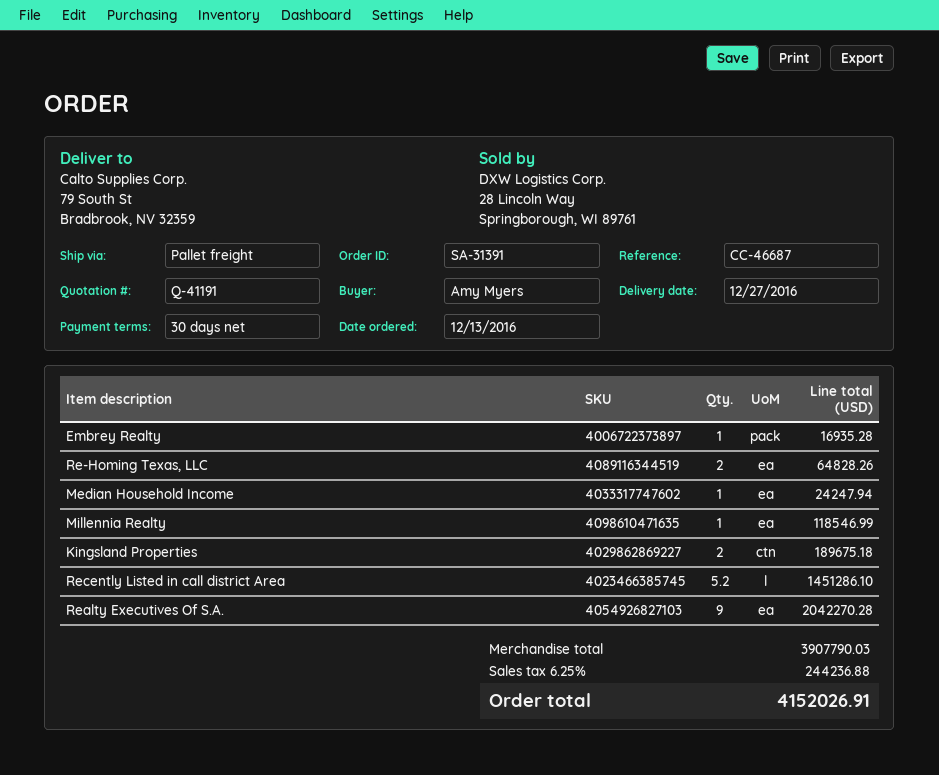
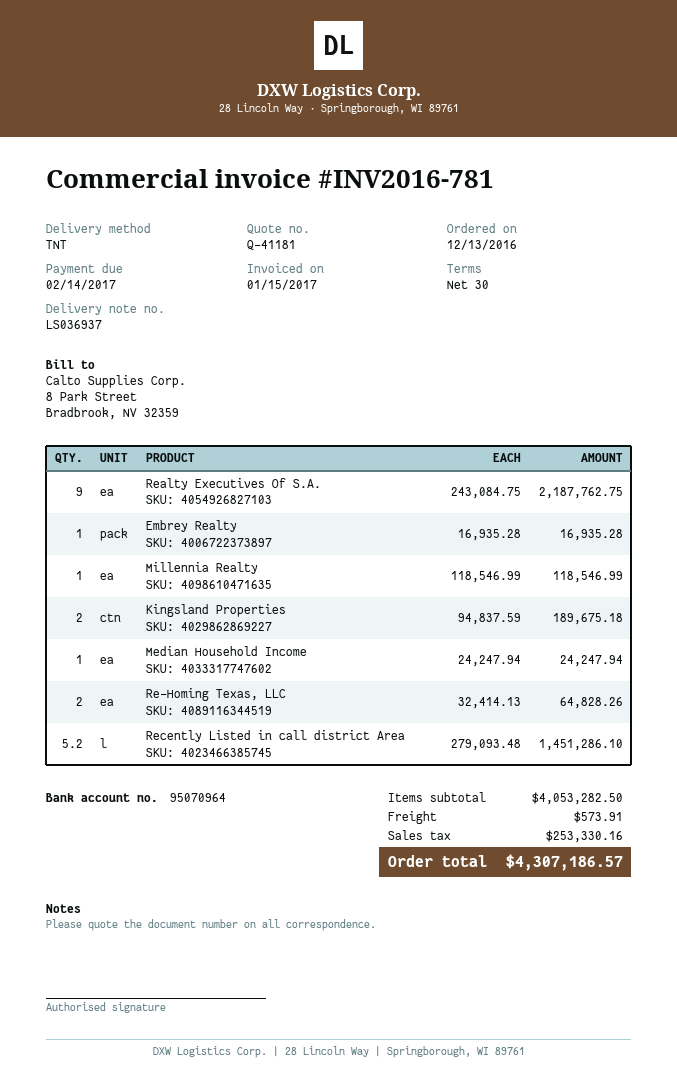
quote number: Q-41191 -> Q-41181
shipping method: pallet freight -> TNT
Realty Executives Of S.A.: 9 for 2042270.28 -> 9 for 2187762.75
subtotal: 3907790.03 -> 4053282.50
shipping: none -> 573.91
tax: 244236.88 -> 253330.16
total: 4152026.91 -> 4307186.57

